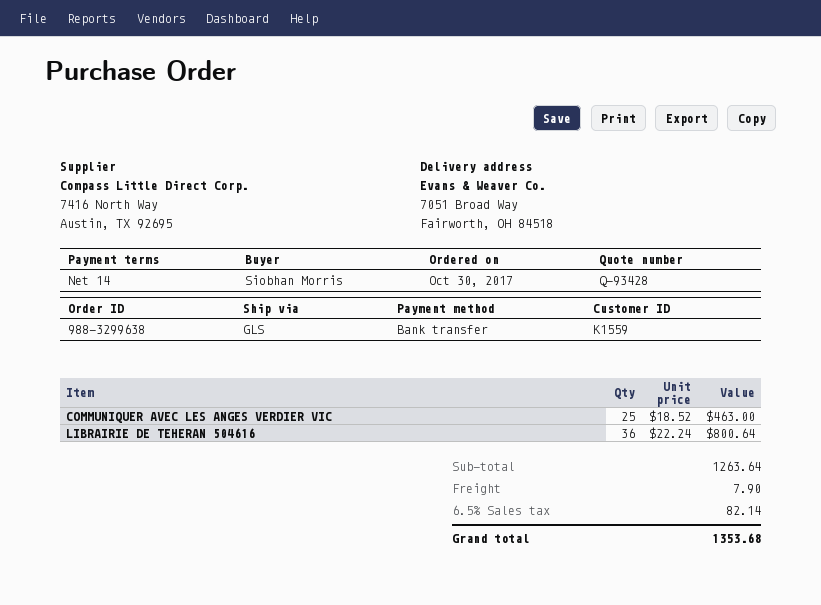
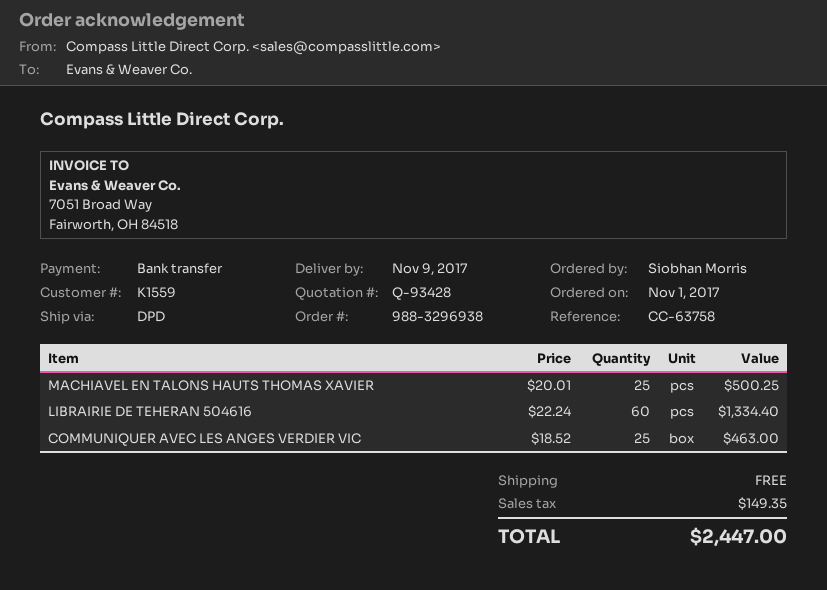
order number: 988-3299638 -> 988-3296938
order date: 2017-10-30 -> 2017-11-01
shipping method: GLS -> DPD
LIBRAIRIE DE TEHERAN 504616: 36 x 22.24 = 800.64 -> 60 x 22.24 = 1334.40
MACHIAVEL EN TALONS HAUTS THOMAS XAVIER: none -> 25 x 20.01 = 500.25
shipping: 7.90 -> 0.00
tax: 82.14 -> 149.35
total: 1353.68 -> 2447.00

